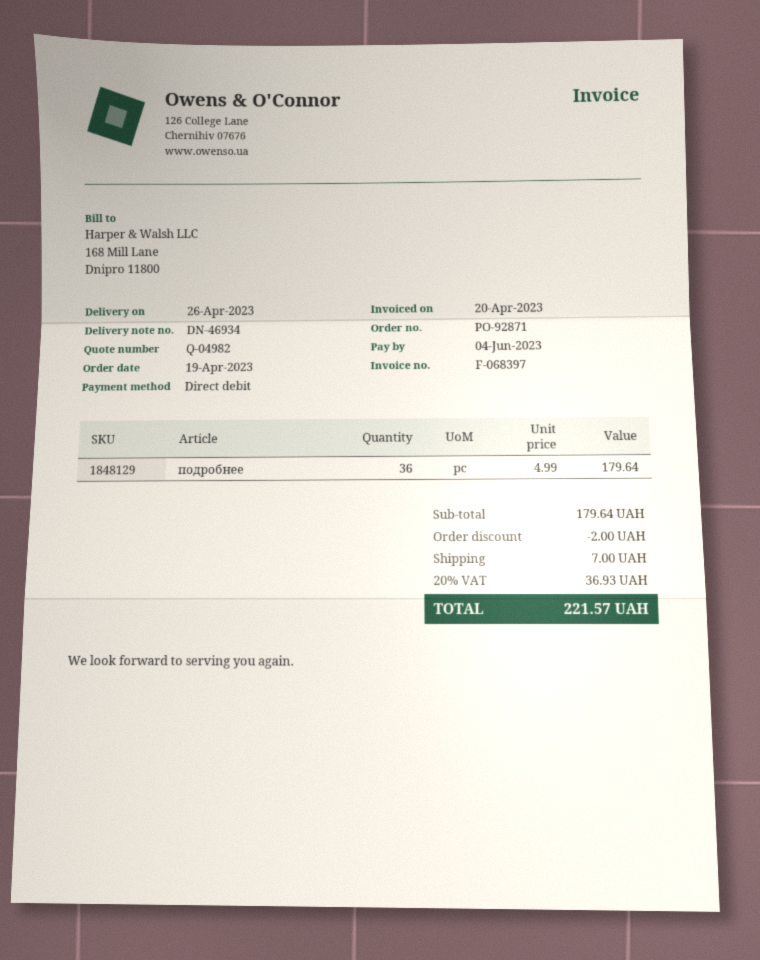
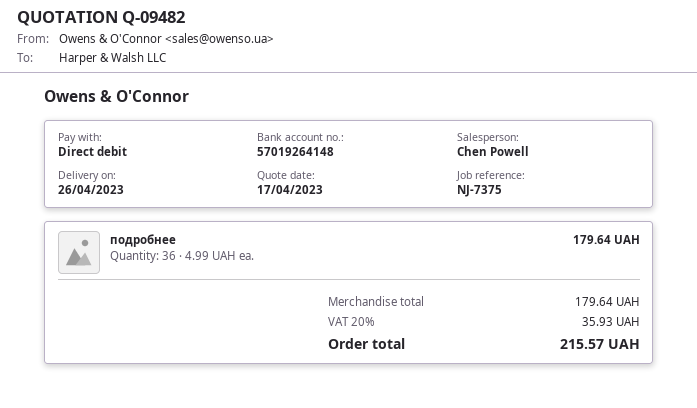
quote number: Q-04982 -> Q-09482
discount: 2.00 -> none
shipping: 7.00 -> none
tax: 20% = 36.93 -> 20% = 35.93
total: 221.57 -> 215.57

